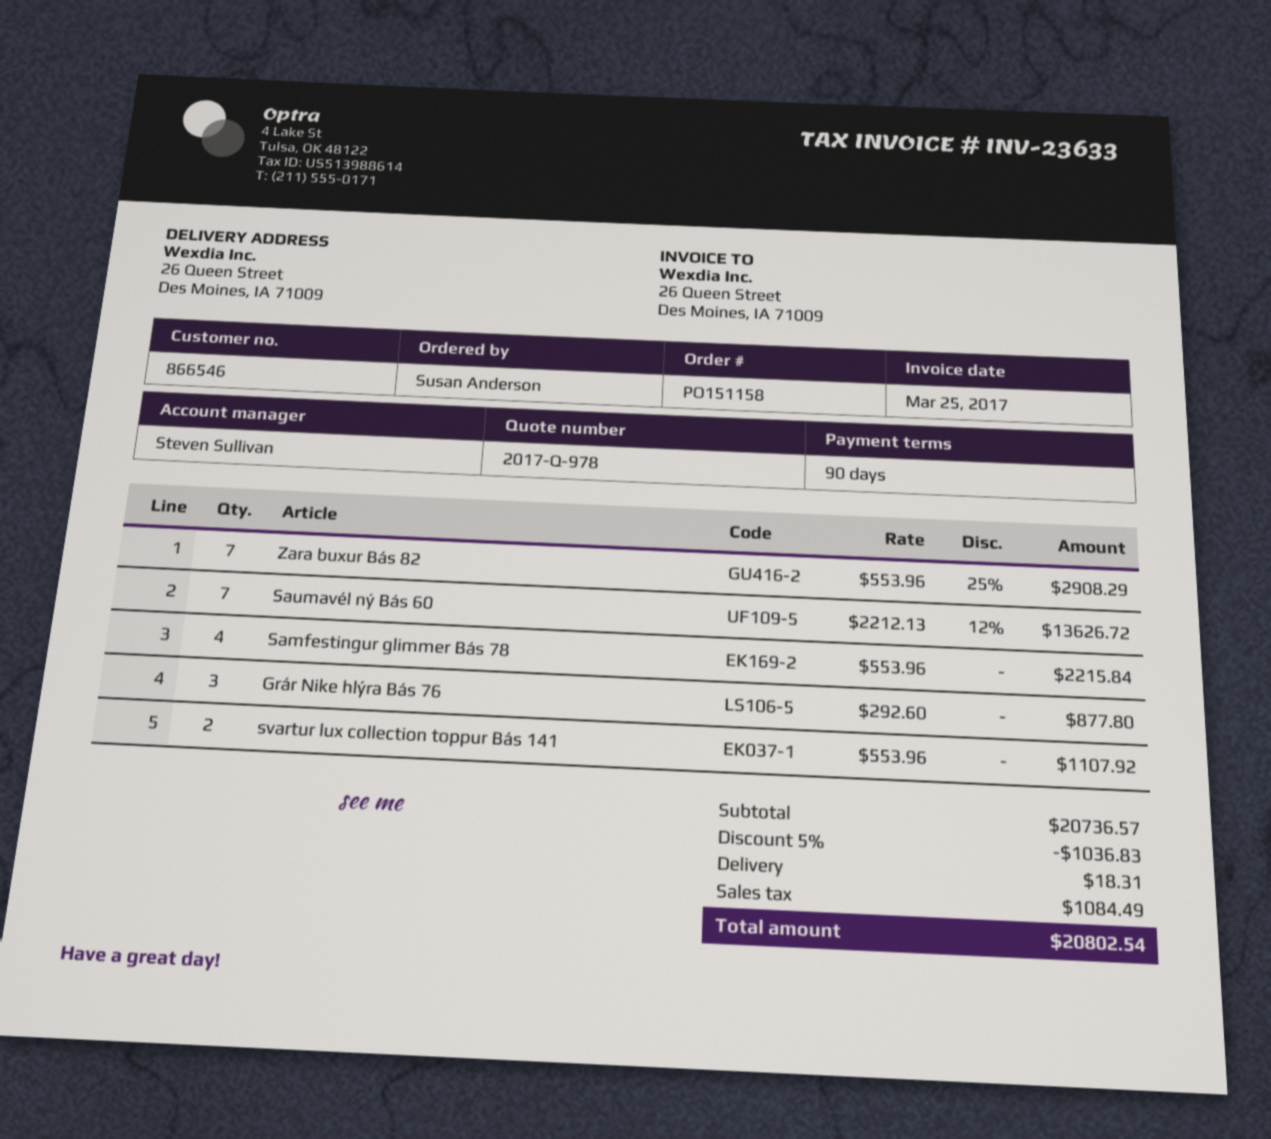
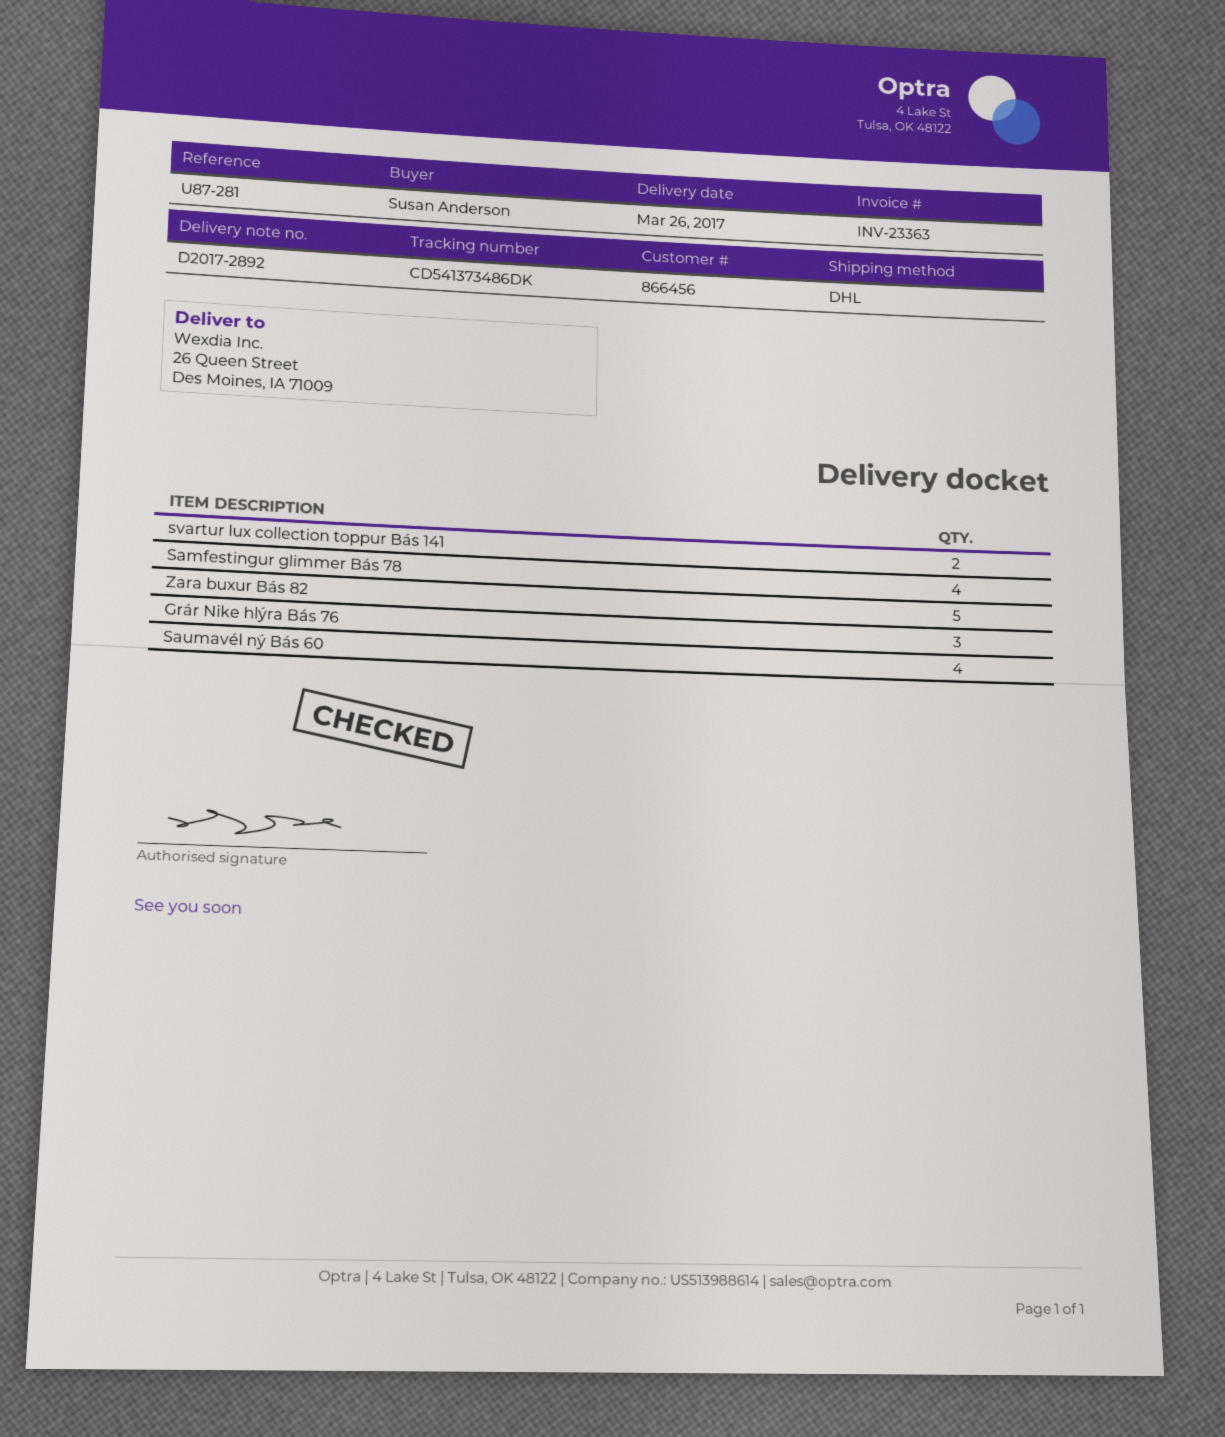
invoice number: INV-23633 -> INV-23363
customer number: 866546 -> 866456
Zara buxur Bás 82: 7 -> 5
Saumavél ný Bás 60: 7 -> 4

